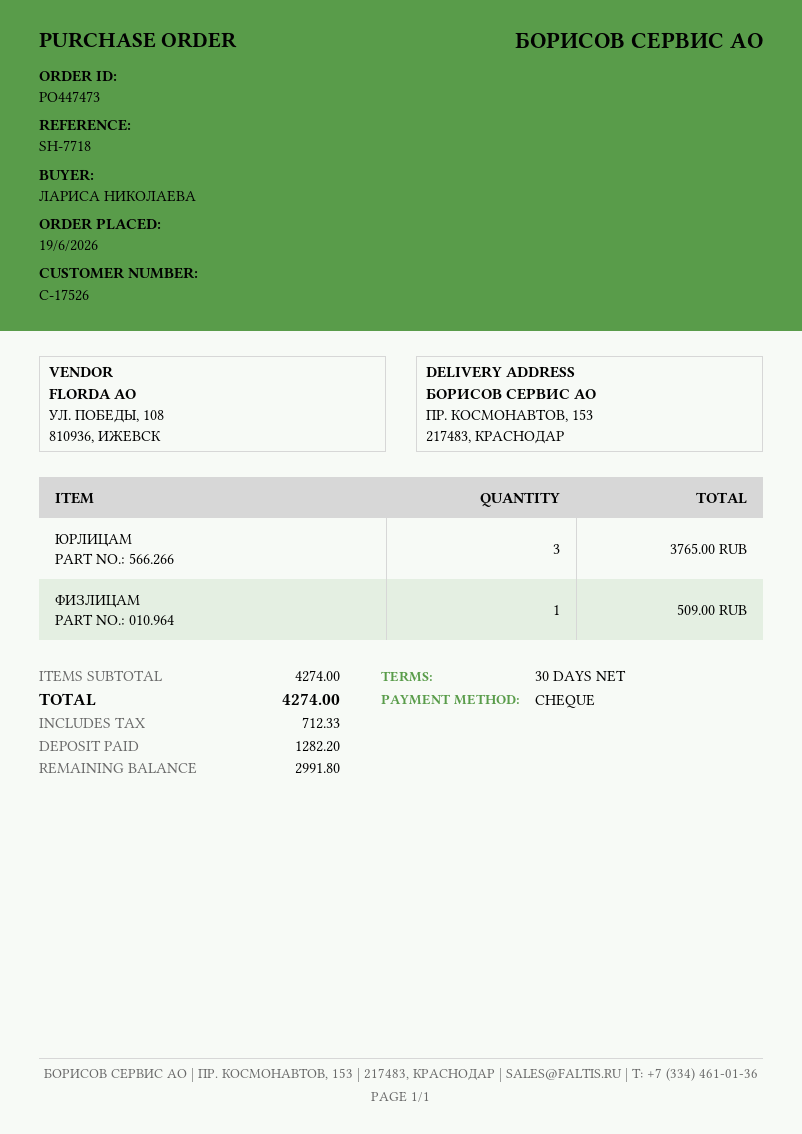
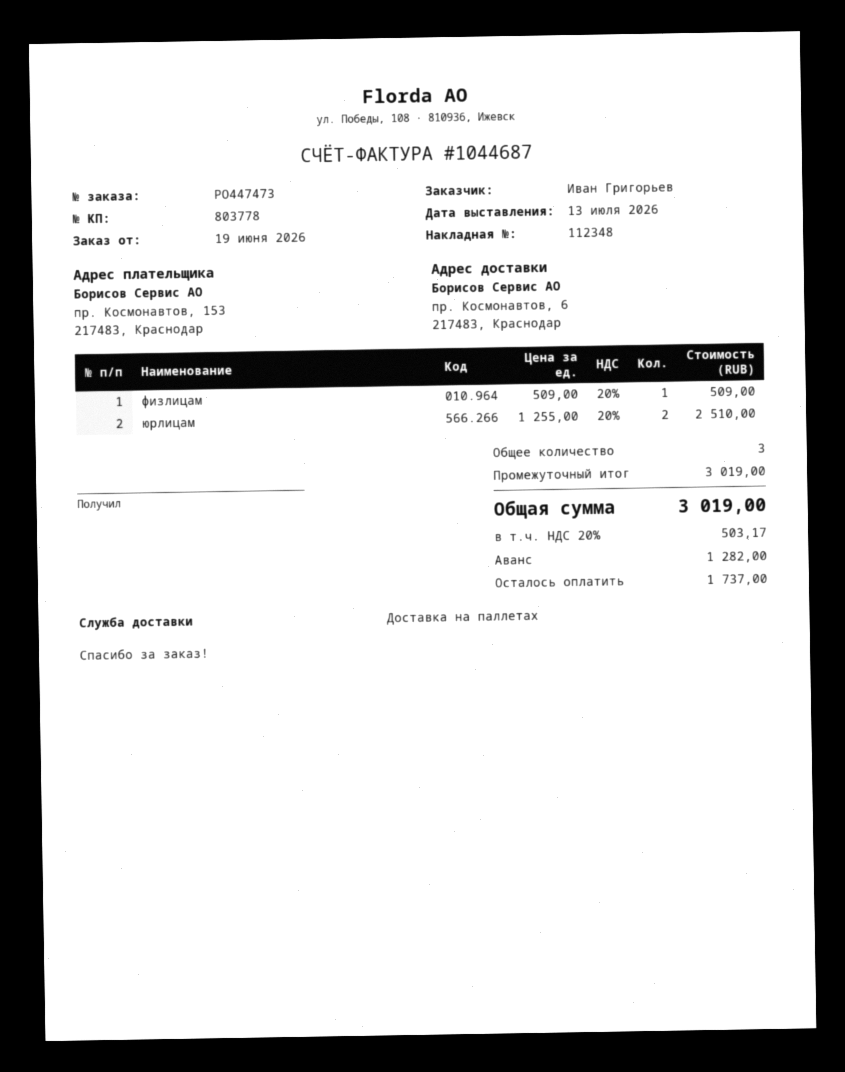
ordered by: ЛАРИСА НИКОЛАЕВА -> Иван Григорьев
ship to: ПР. КОСМОНАВТОВ, 153, 217483, КРАСНОДАР -> пр. Космонавтов, 6, 217483, Краснодар
ЮРЛИЦАМ: 3 for 3765.00 -> 2 for 2510.00
subtotal: 4274.00 -> 3019.00
tax: 712.33 -> 503.17
total: 4274.00 -> 3019.00
deposit: 1282.20 -> 1282.00
balance: 2991.80 -> 1737.00

